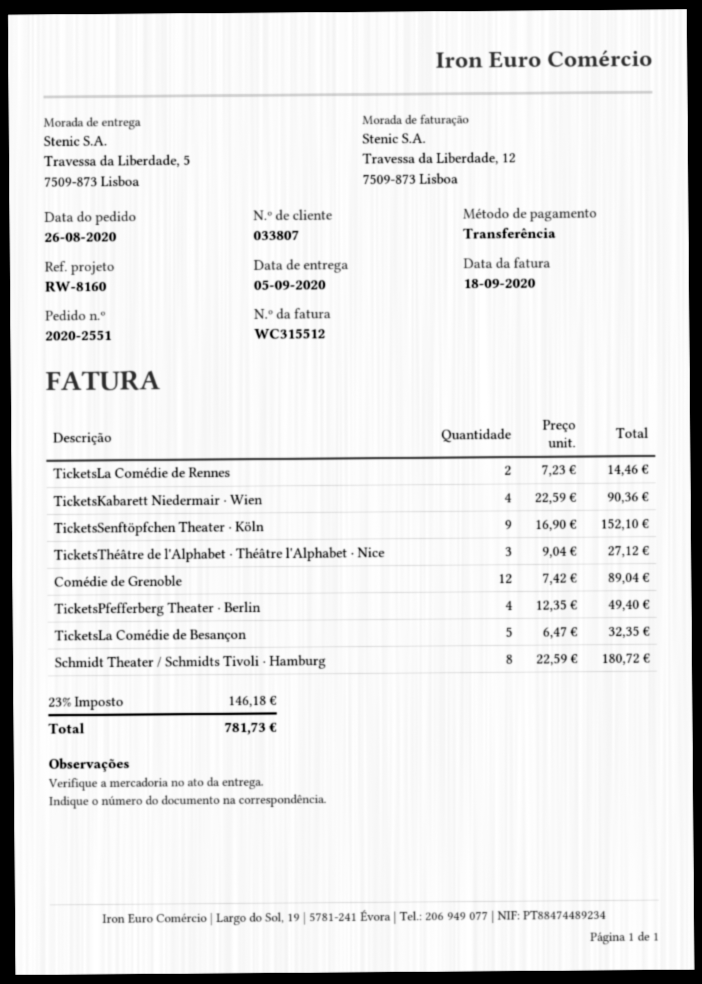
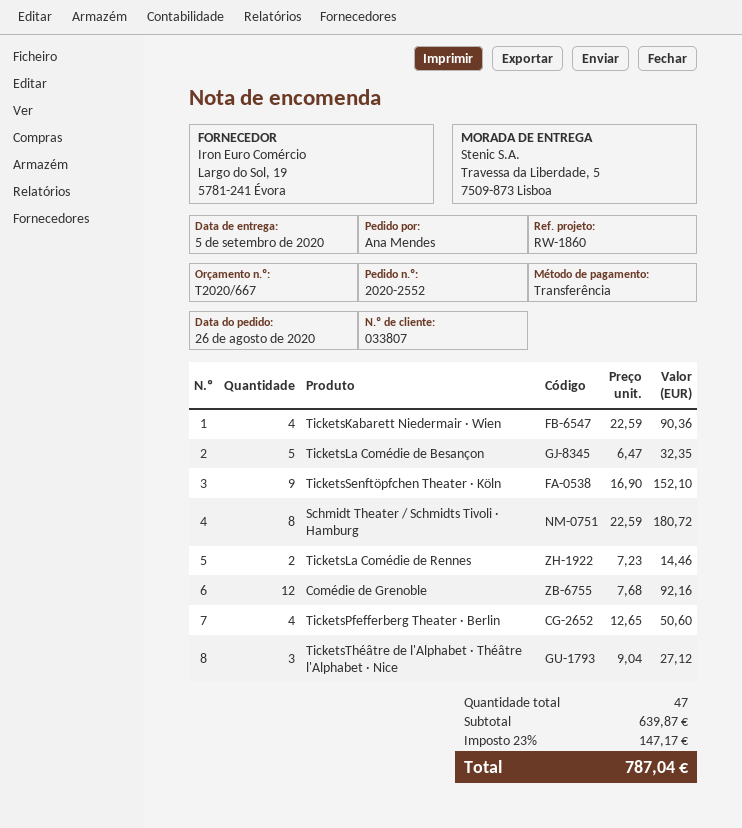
order number: 2020-2551 -> 2020-2552
reference: RW-8160 -> RW-1860
Comédie de Grenoble: 12 x 7.42 = 89.04 -> 12 x 7.68 = 92.16
TicketsPfefferberg Theater · Berlin: 4 x 12.35 = 49.40 -> 4 x 12.65 = 50.60
tax: 23% = 146.18 -> 23% = 147.17
total: 781.73 -> 787.04

